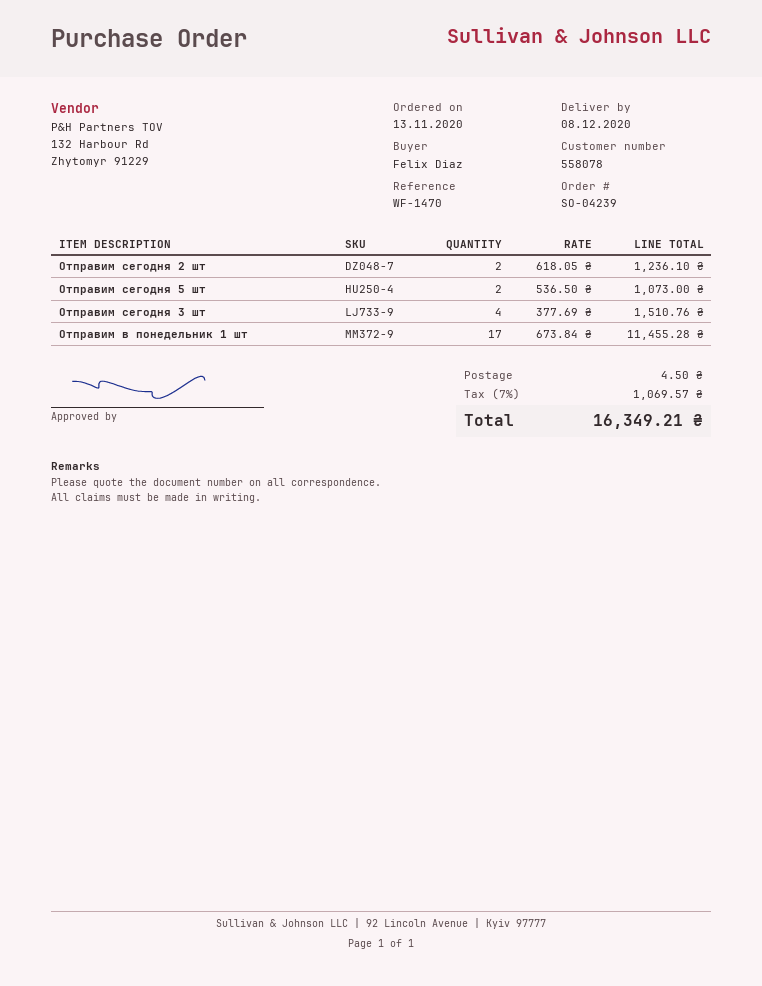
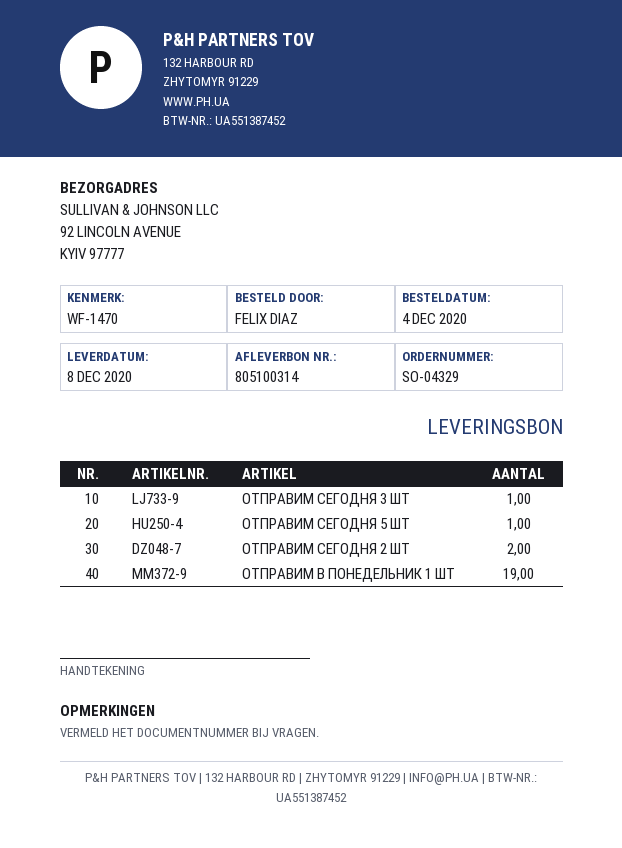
order number: SO-04239 -> SO-04329
order date: 2020-11-13 -> 2020-12-04
Отправим сегодня 5 шт: 2 -> 1
Отправим сегодня 3 шт: 4 -> 1
Отправим в понедельник 1 шт: 17 -> 19

